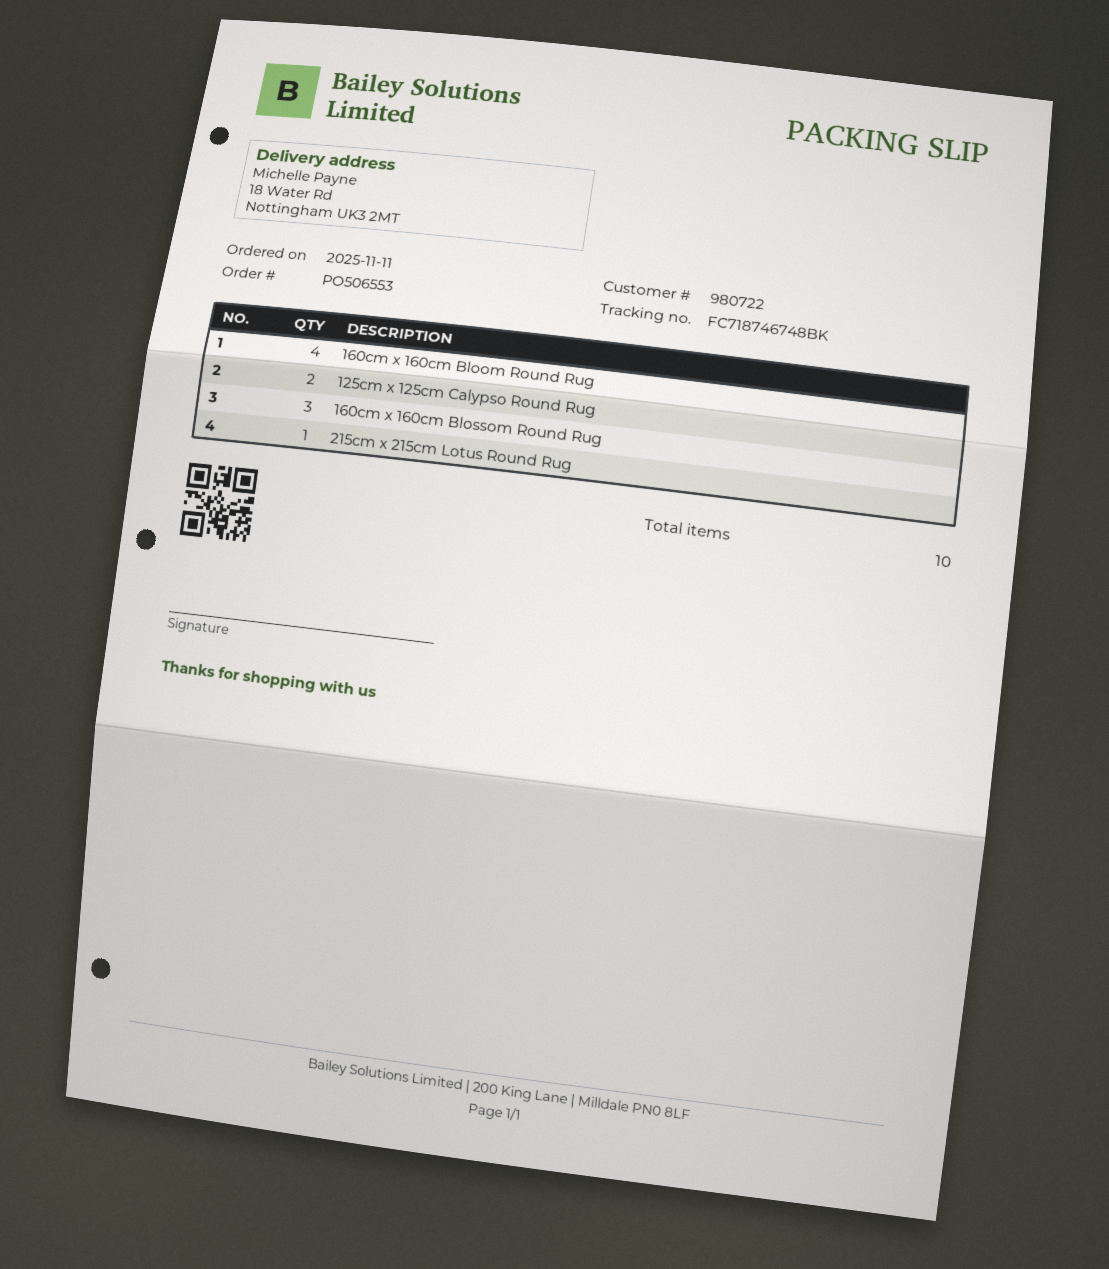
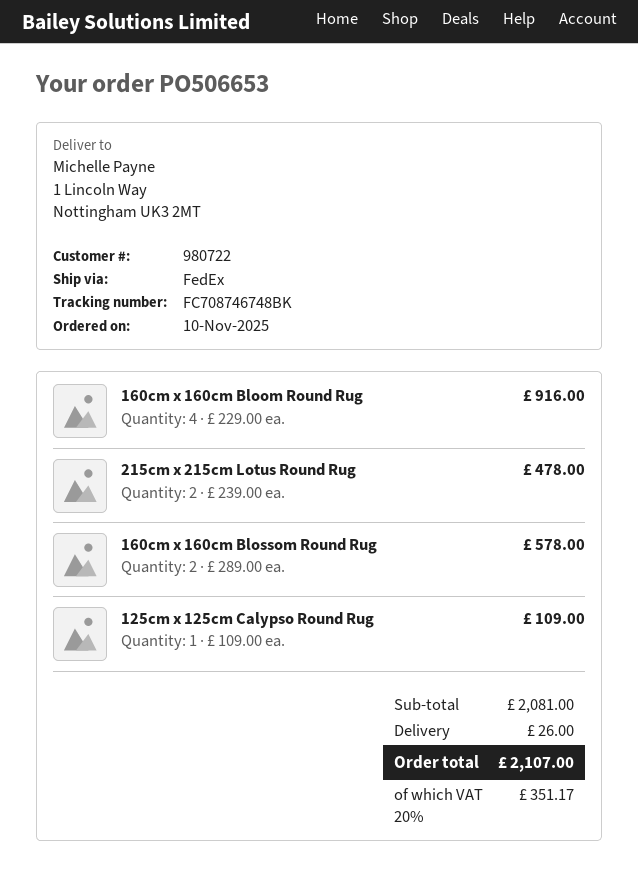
order number: PO506553 -> PO506653
order date: 2025-11-11 -> 2025-11-10
tracking number: FC718746748BK -> FC708746748BK
ship to: 18 Water Rd, Nottingham UK3 2MT -> 1 Lincoln Way, Nottingham UK3 2MT
125cm x 125cm Calypso Round Rug: 2 -> 1
160cm x 160cm Blossom Round Rug: 3 -> 2
215cm x 215cm Lotus Round Rug: 1 -> 2

